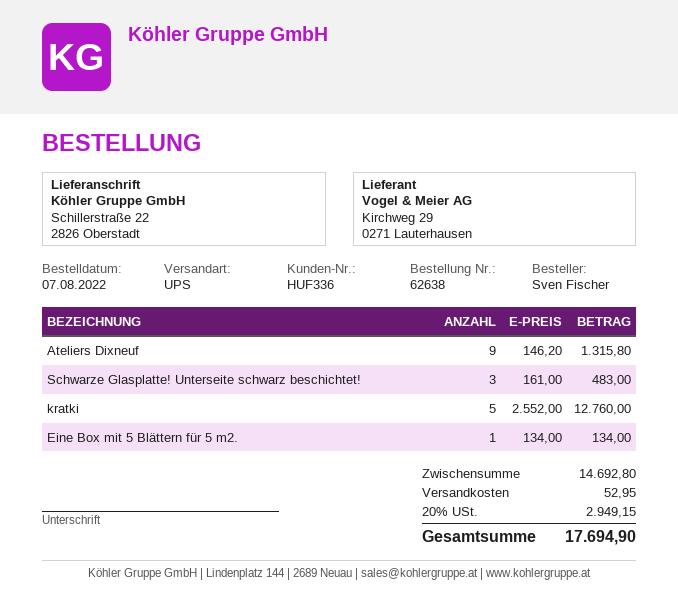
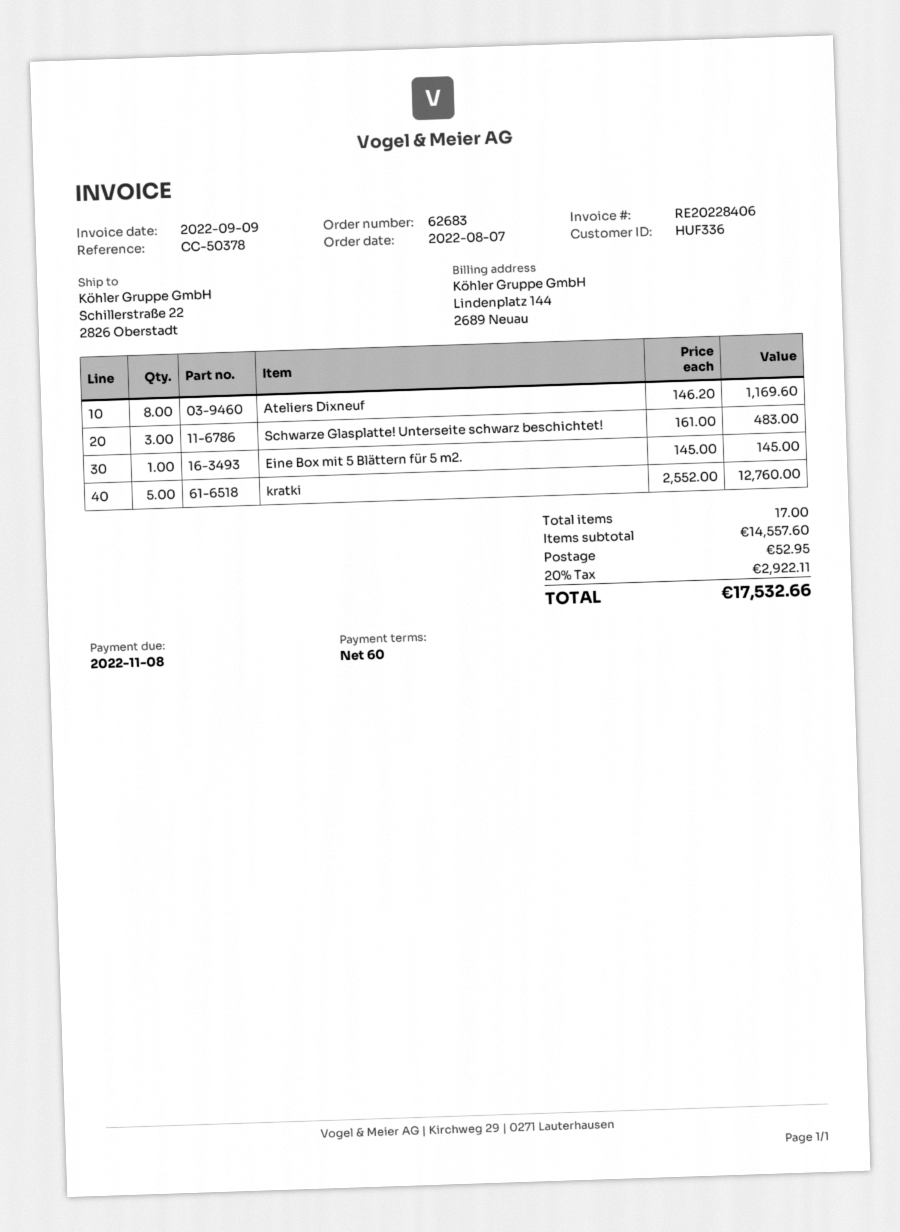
order number: 62638 -> 62683
Ateliers Dixneuf: 9 x 146.20 = 1315.80 -> 8 x 146.20 = 1169.60
Eine Box mit 5 Blättern für 5 m2.: 1 x 134.00 = 134.00 -> 1 x 145.00 = 145.00
subtotal: 14692.80 -> 14557.60
tax: 20% = 2949.15 -> 20% = 2922.11
total: 17694.90 -> 17532.66

